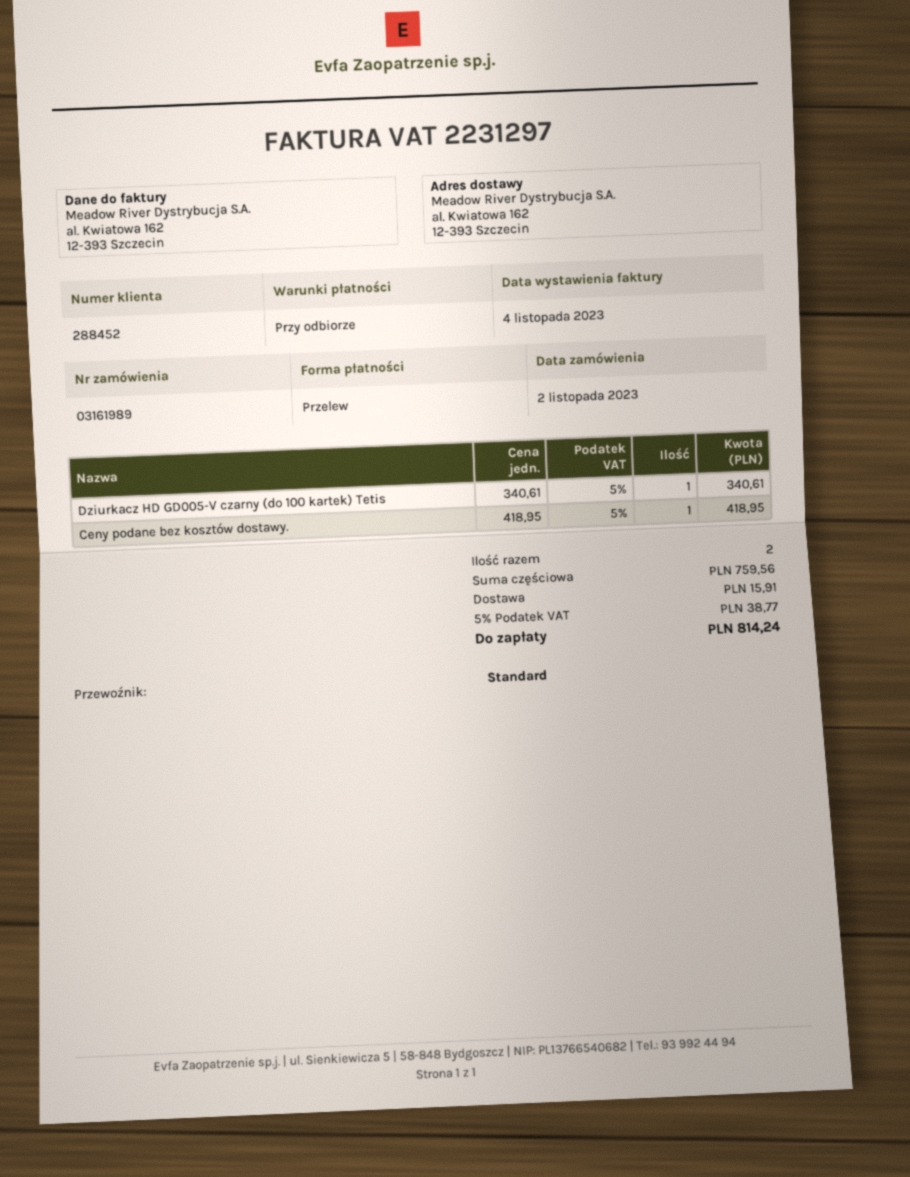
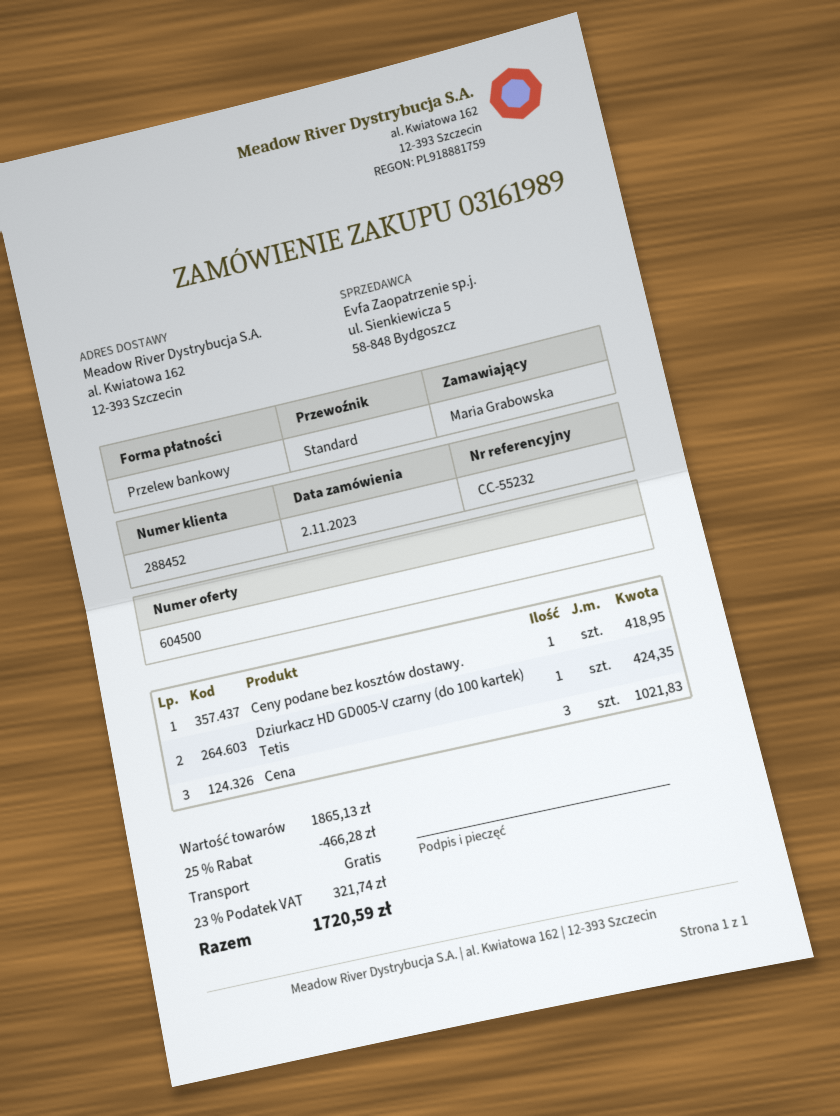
Dziurkacz HD GD005-V czarny (do 100 kartek) Tetis: 1 for 340.61 -> 1 for 424.35
Cena: none -> 3 for 1021.83
subtotal: 759.56 -> 1865.13
discount: none -> 25% = 466.28
shipping: 15.91 -> 0.00
tax: 5% = 38.77 -> 23% = 321.74
total: 814.24 -> 1720.59

